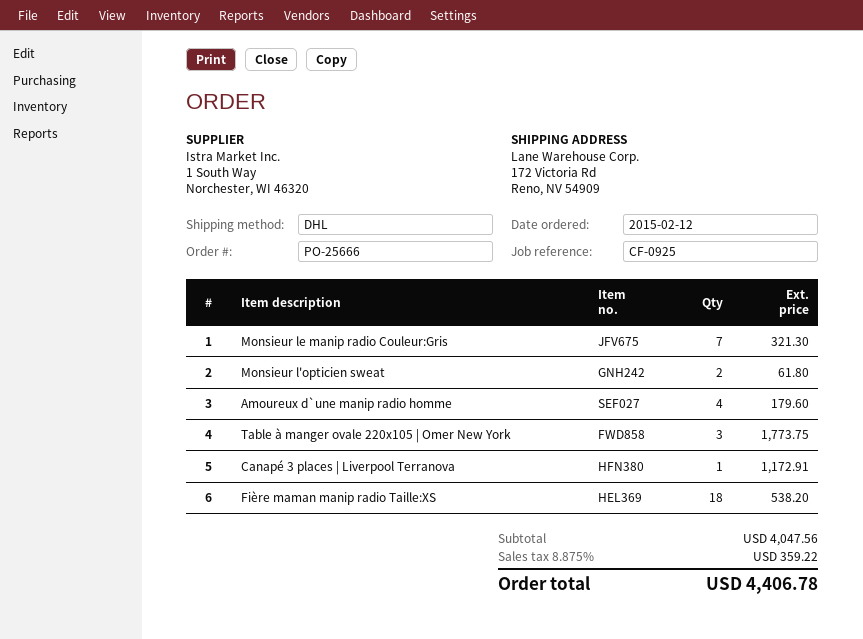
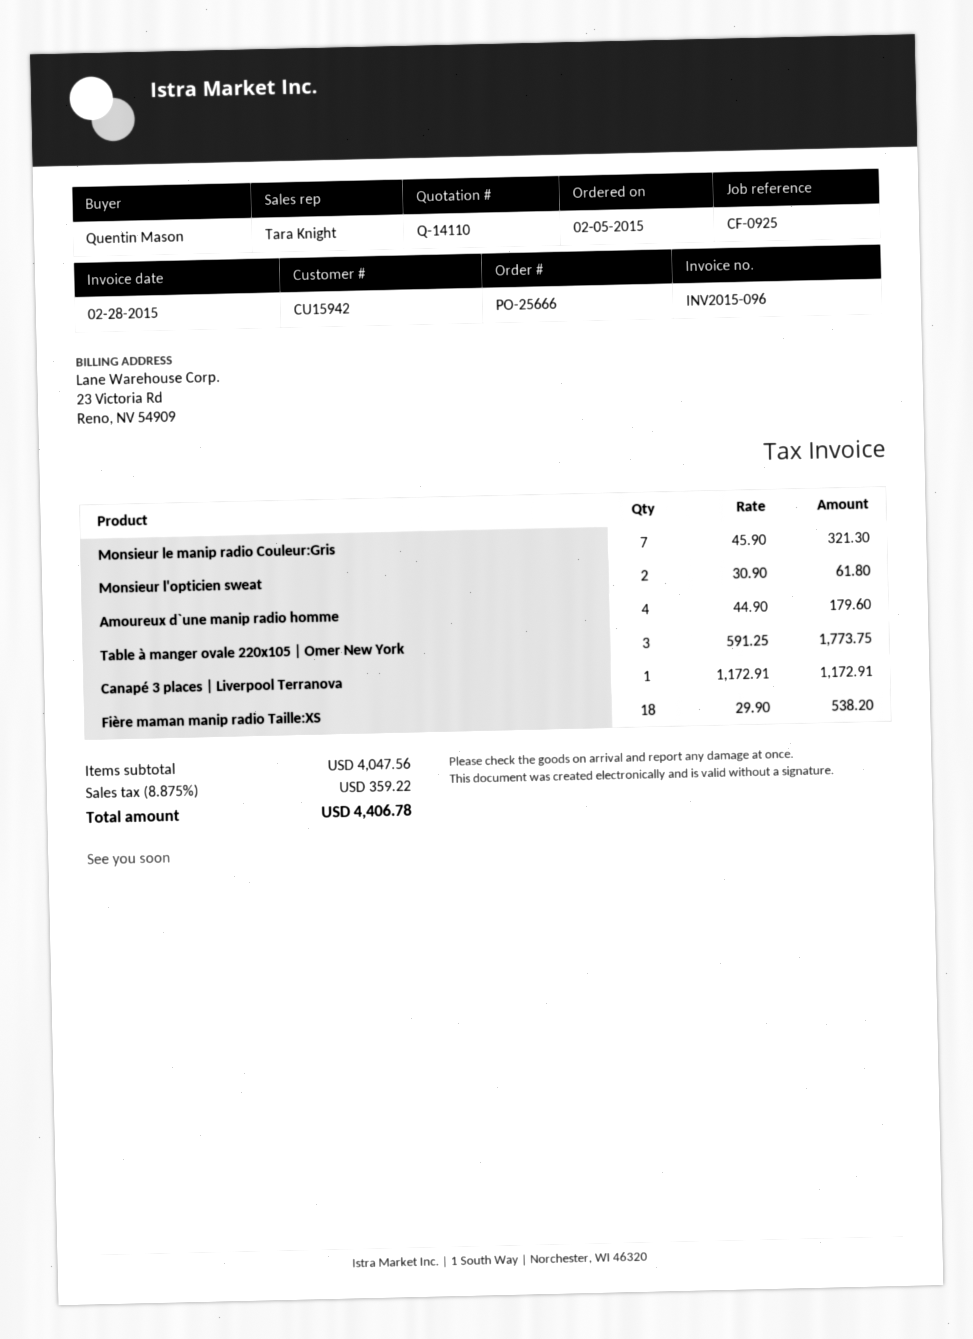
order date: 2015-02-12 -> 2015-02-05

